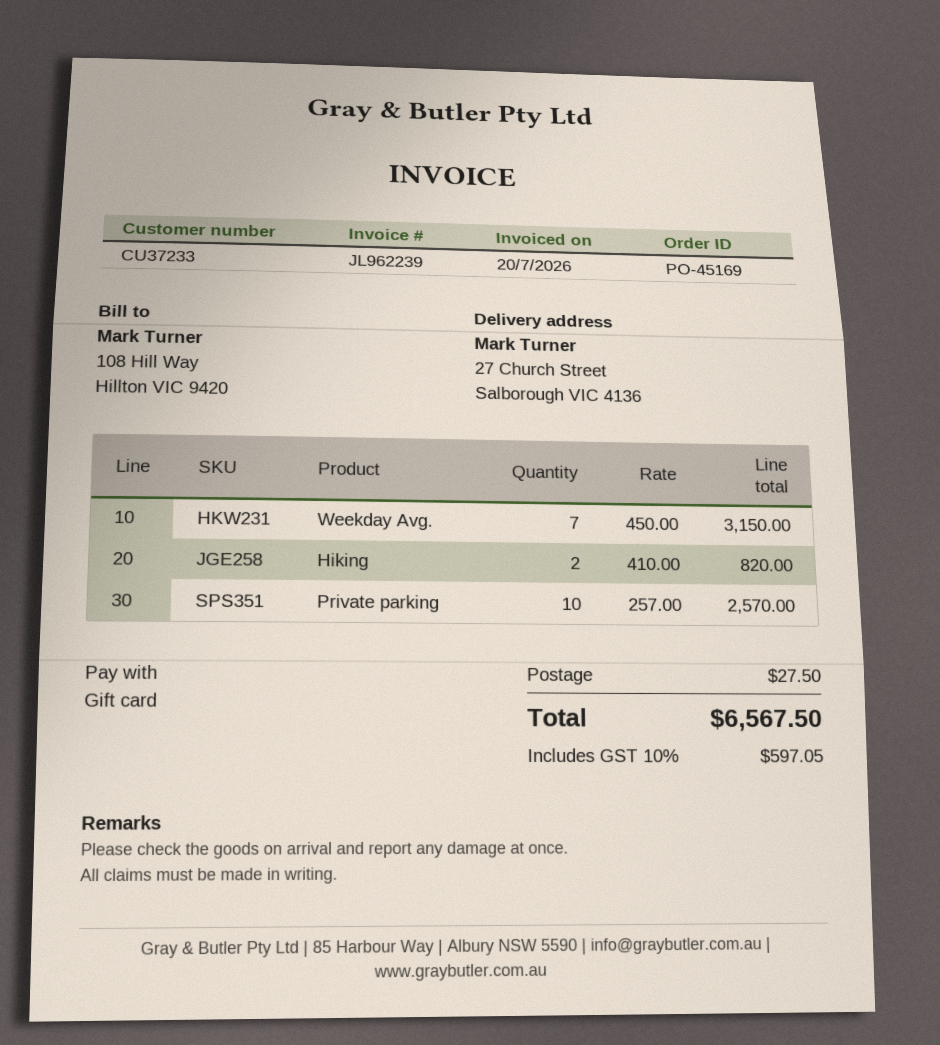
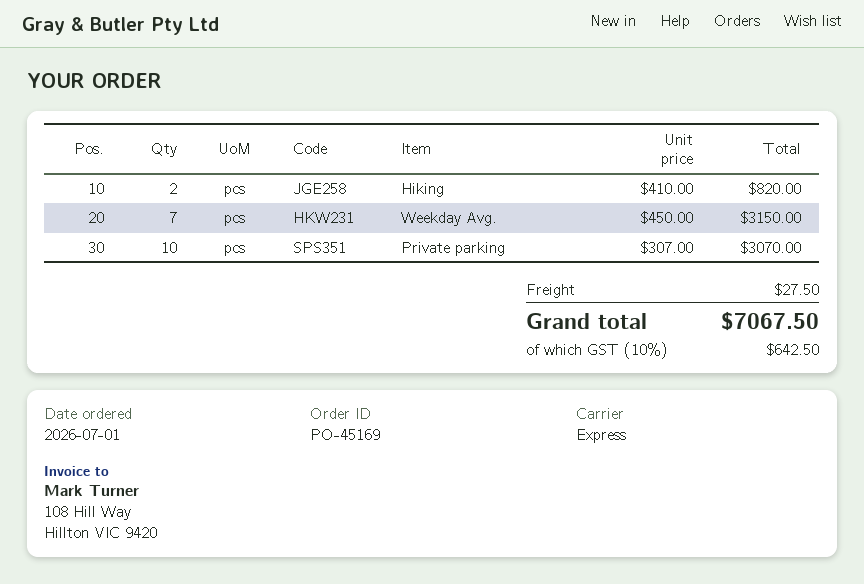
Private parking: 10 x 257.00 = 2570.00 -> 10 x 307.00 = 3070.00
tax: 10% = 597.05 -> 10% = 642.50
total: 6567.50 -> 7067.50

